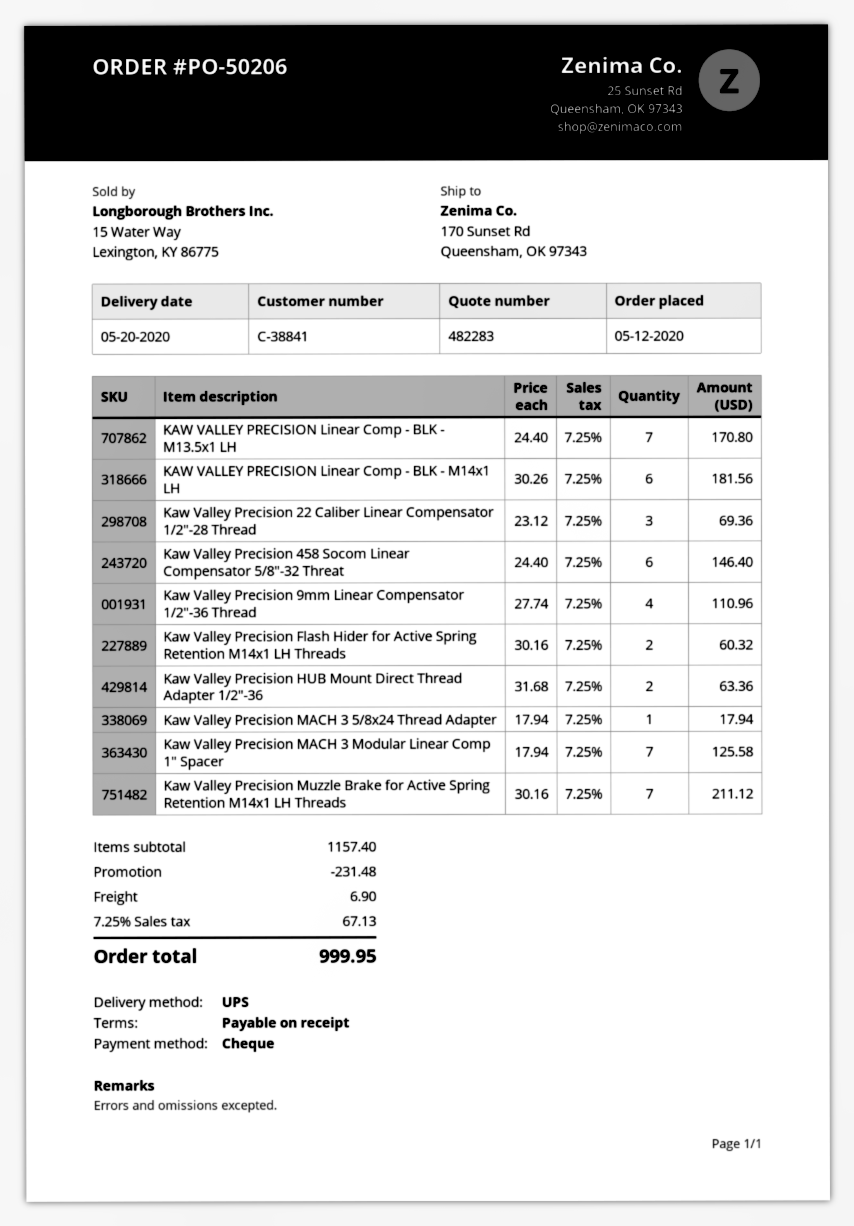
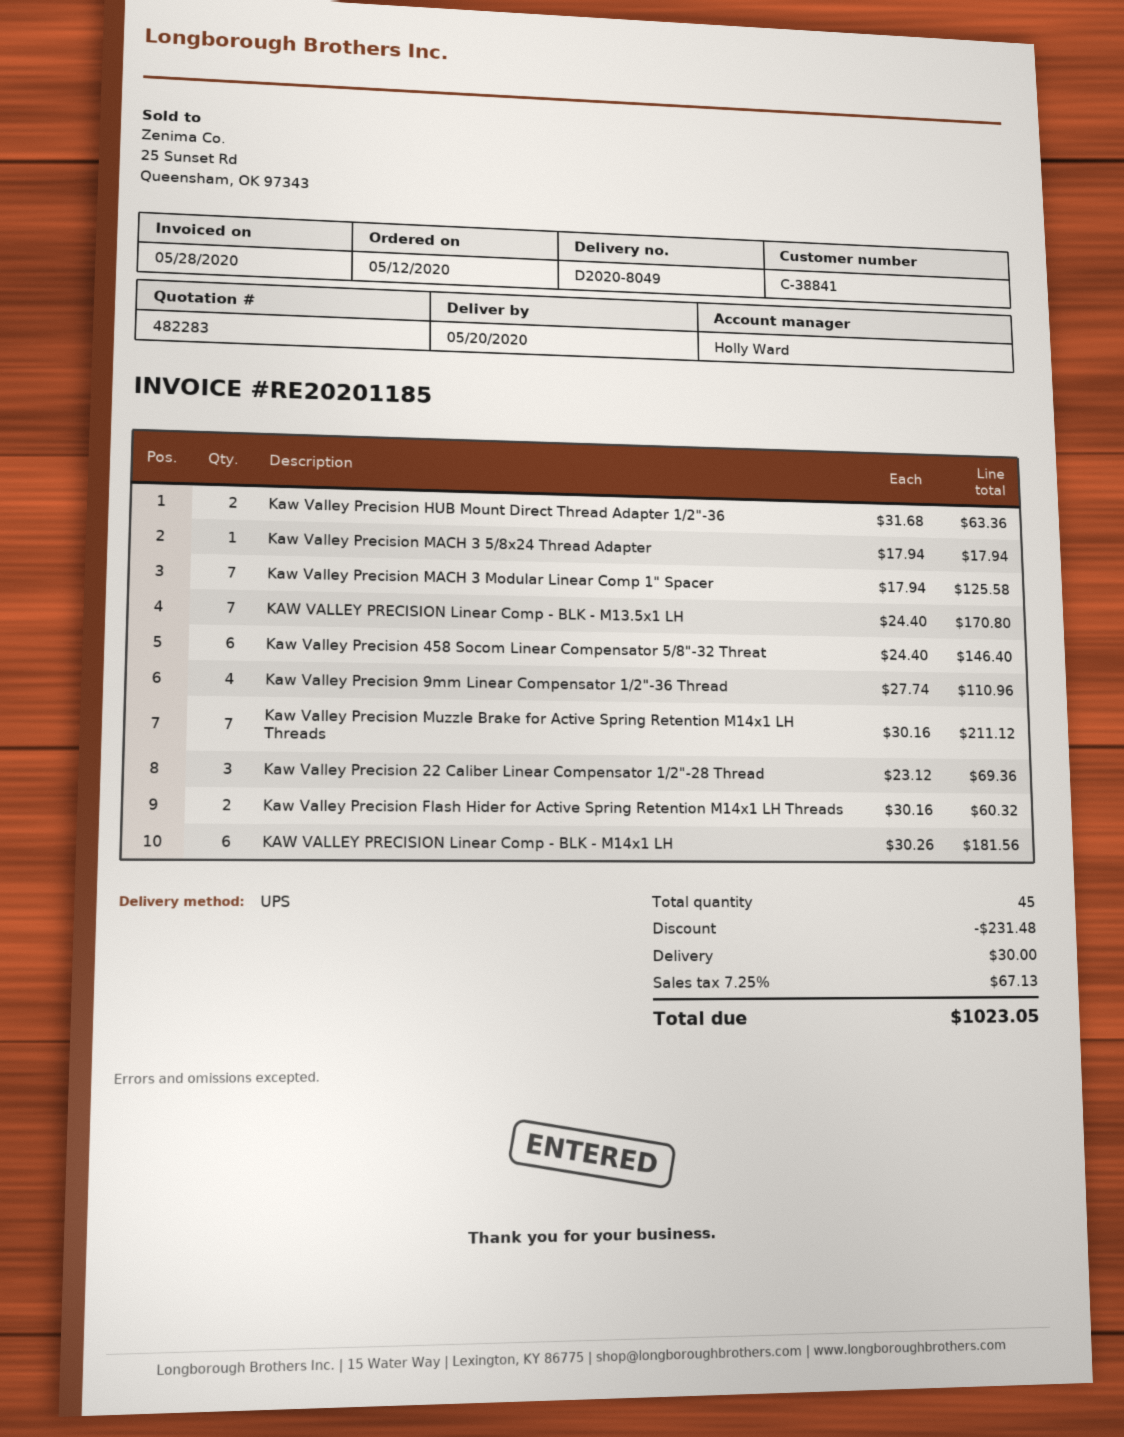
shipping: 6.90 -> 30.00
total: 999.95 -> 1023.05

